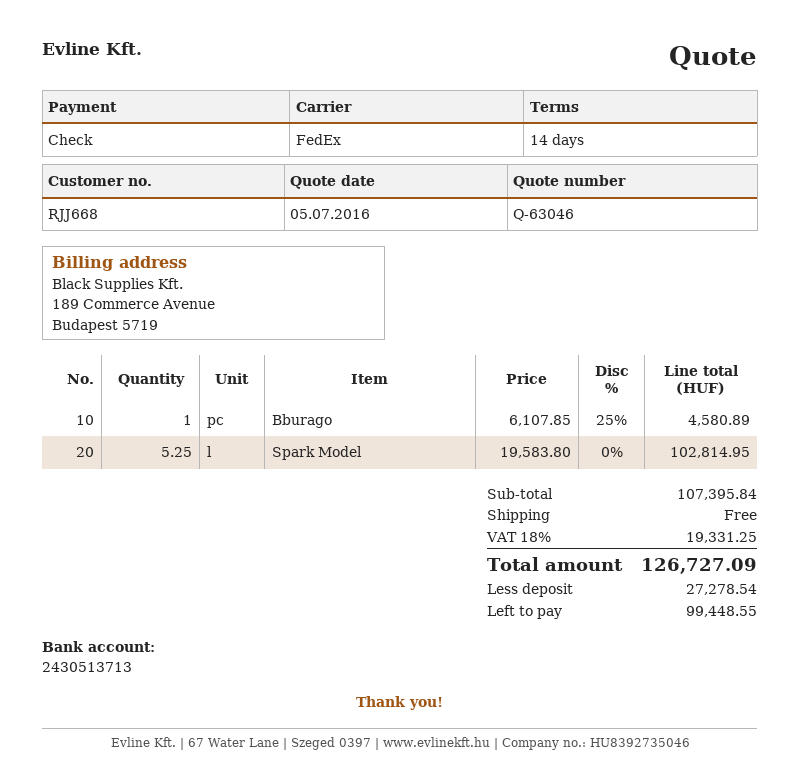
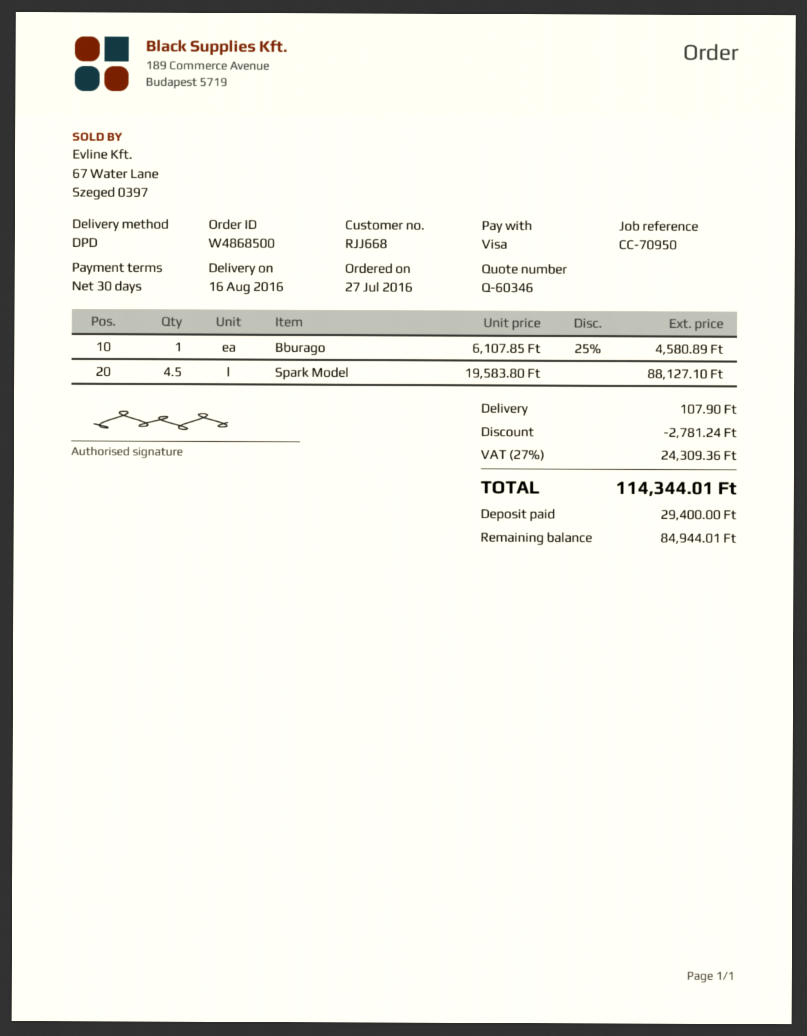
quote number: Q-63046 -> Q-60346
payment terms: 14 days -> 30 days
payment method: cheque -> Visa
shipping method: FedEx -> DPD
Spark Model: 5.25 x 19583.80 = 102814.95 -> 4.5 x 19583.80 = 88127.10
discount: none -> 2781.24
shipping: 0.00 -> 107.90
tax: 18% = 19331.25 -> 27% = 24309.36
total: 126727.09 -> 114344.01
deposit: 27278.54 -> 29400.00
balance: 99448.55 -> 84944.01

